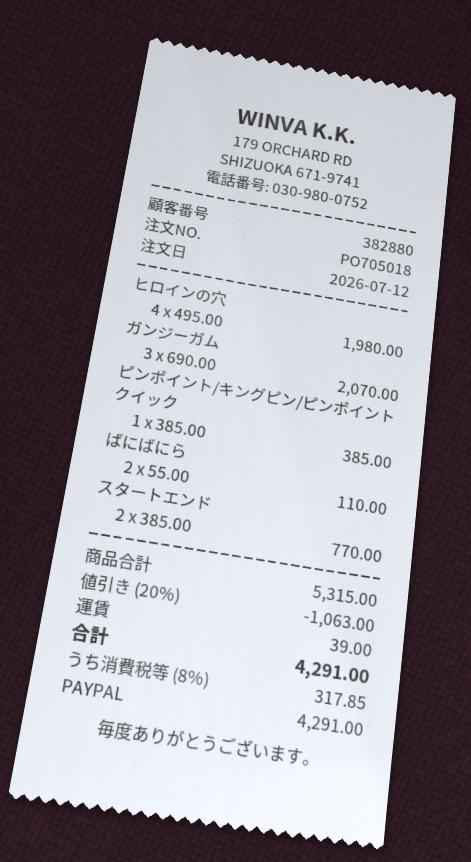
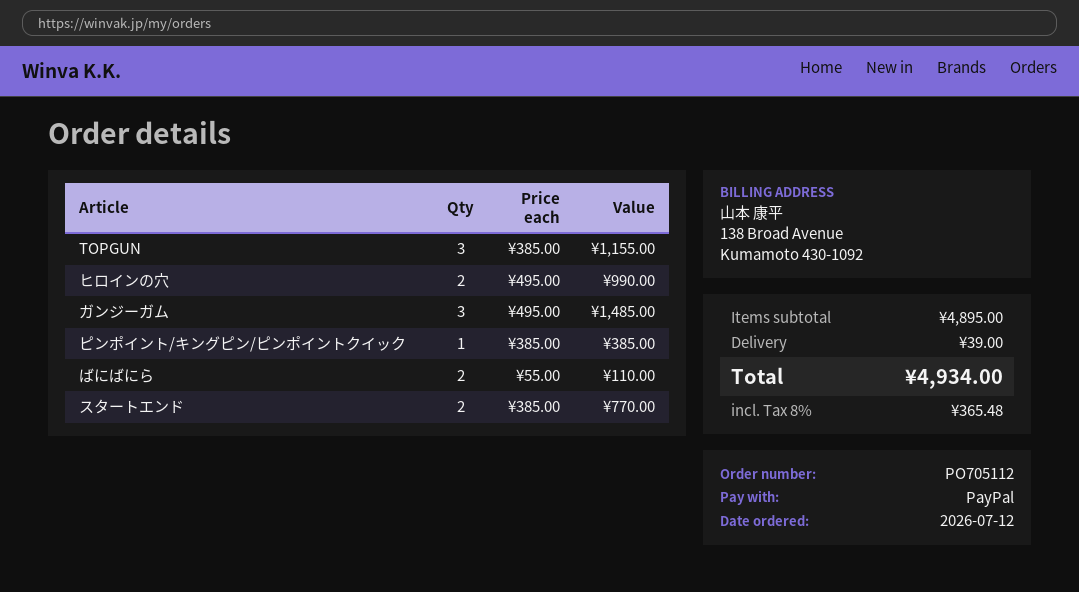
order number: PO705018 -> PO705112
ヒロインの穴: 4 x 495.00 = 1980.00 -> 2 x 495.00 = 990.00
ガンジーガム: 3 x 690.00 = 2070.00 -> 3 x 495.00 = 1485.00
TOPGUN: none -> 3 x 385.00 = 1155.00
subtotal: 5315.00 -> 4895.00
discount: 20% = 1063.00 -> none
tax: 8% = 317.85 -> 8% = 365.48
total: 4291.00 -> 4934.00

